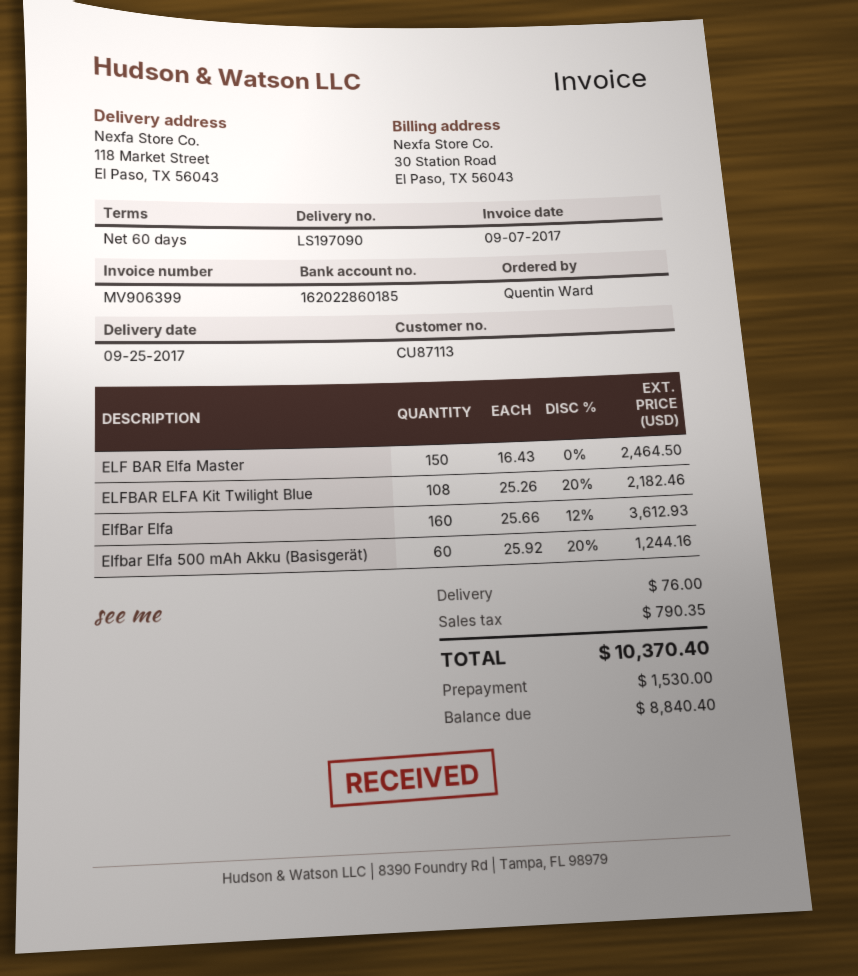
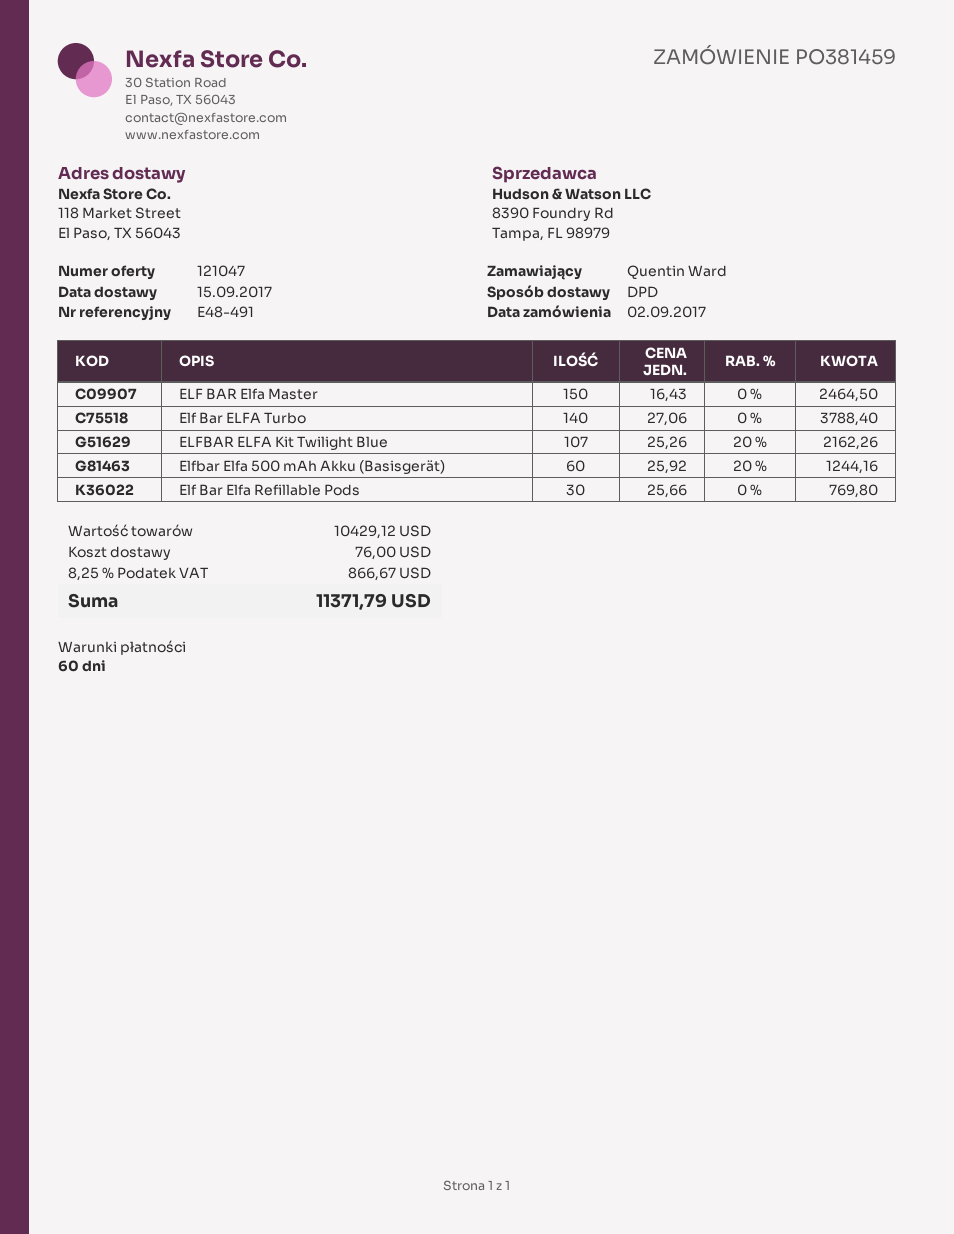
delivery date: 2017-09-25 -> 2017-09-15
ELFBAR ELFA Kit Twilight Blue: 108 x 25.26 - 20% = 2182.46 -> 107 x 25.26 - 20% = 2162.26
ElfBar Elfa: 160 x 25.66 - 12% = 3612.93 -> none
Elf Bar ELFA Turbo: none -> 140 x 27.06 = 3788.40
Elf Bar Elfa Refillable Pods: none -> 30 x 25.66 = 769.80
tax: 790.35 -> 866.67
total: 10370.40 -> 11371.79

